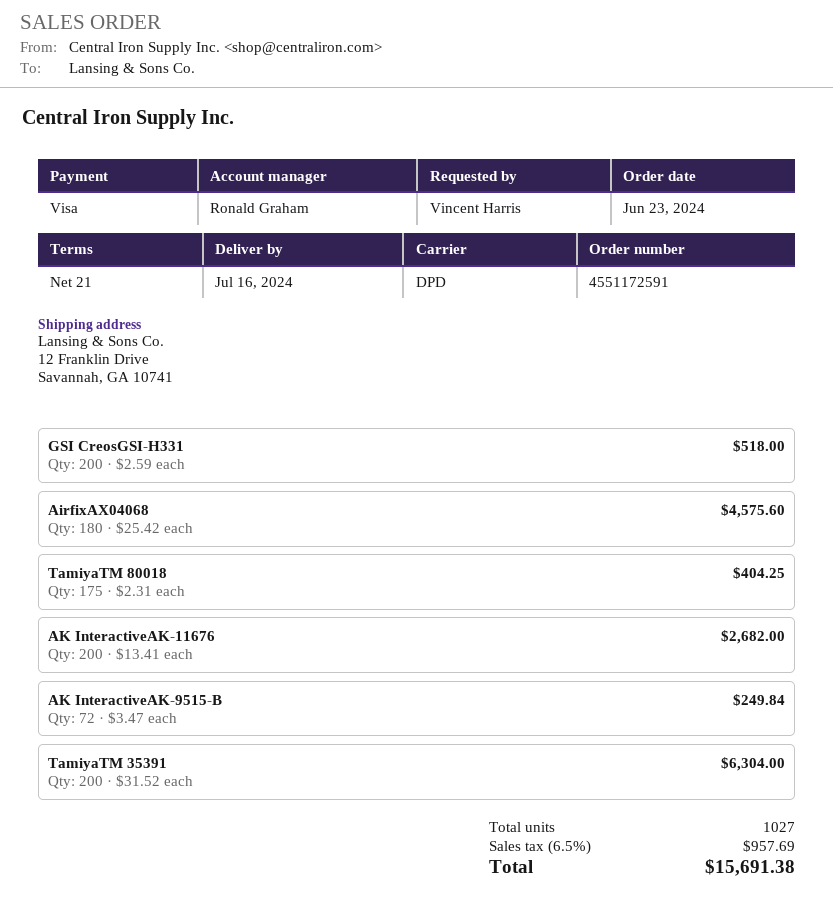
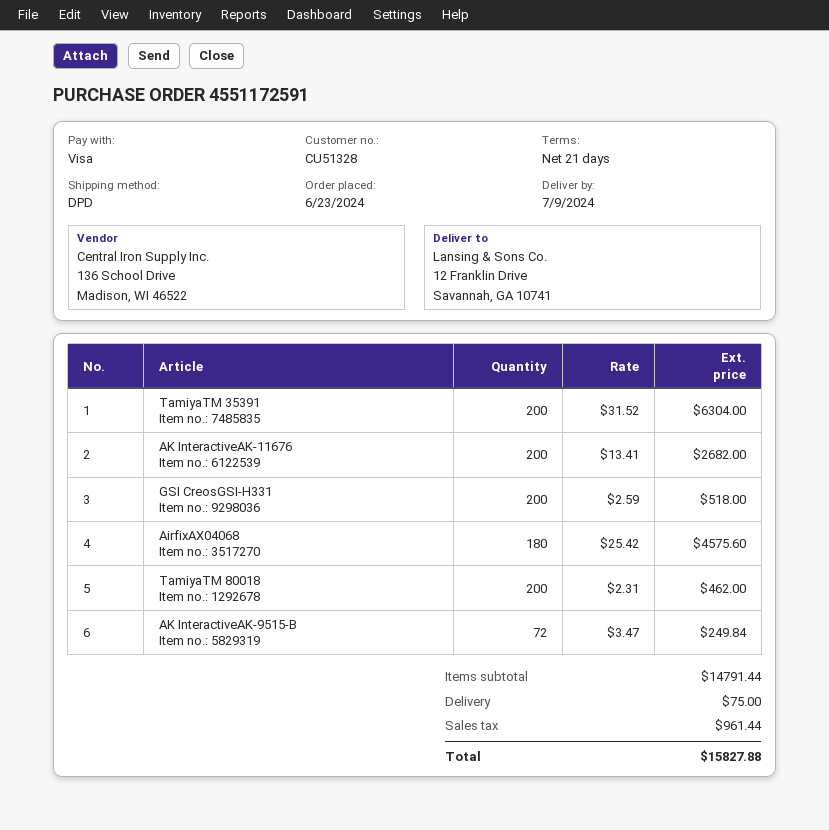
delivery date: 2024-07-16 -> 2024-07-09
TamiyaTM 80018: 175 x 2.31 = 404.25 -> 200 x 2.31 = 462.00
shipping: none -> 75.00
tax: 957.69 -> 961.44
total: 15691.38 -> 15827.88

